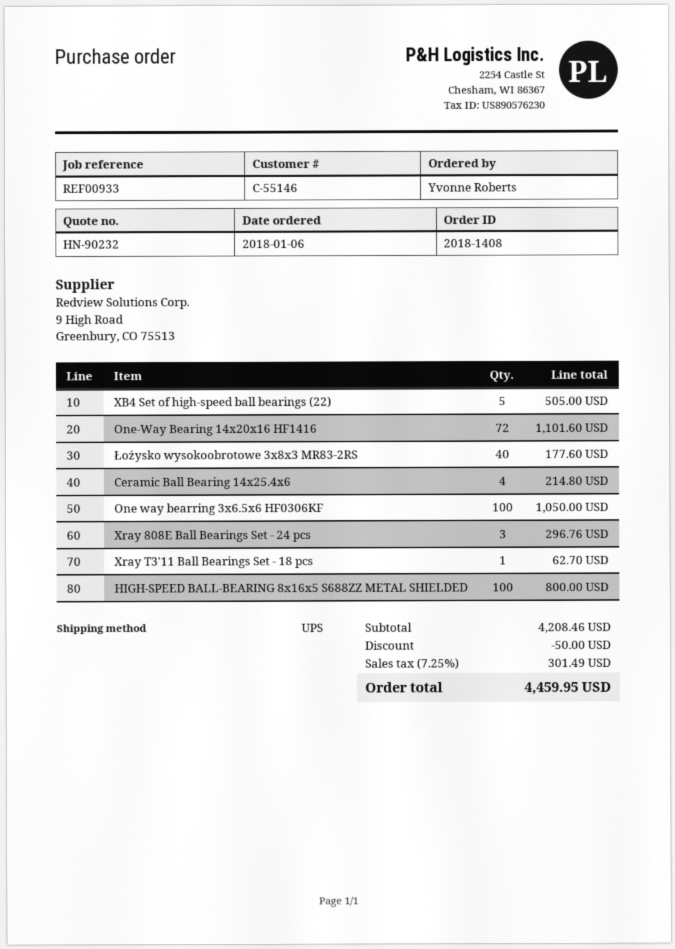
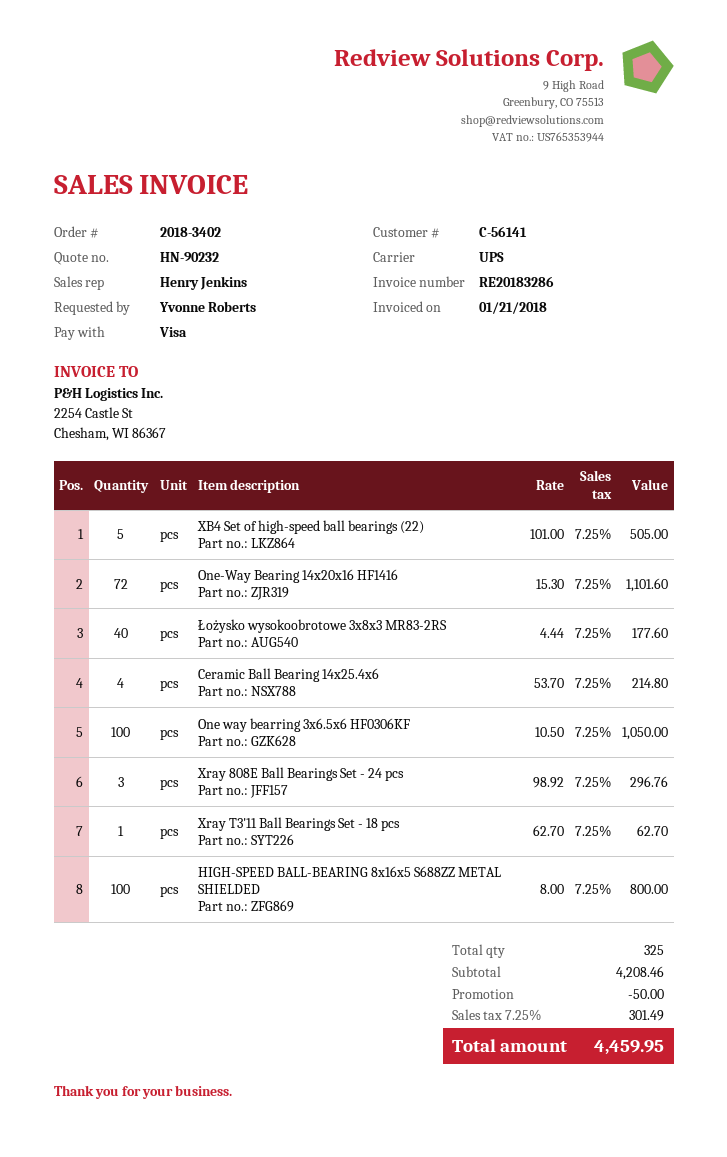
order number: 2018-1408 -> 2018-3402
customer number: C-55146 -> C-56141

